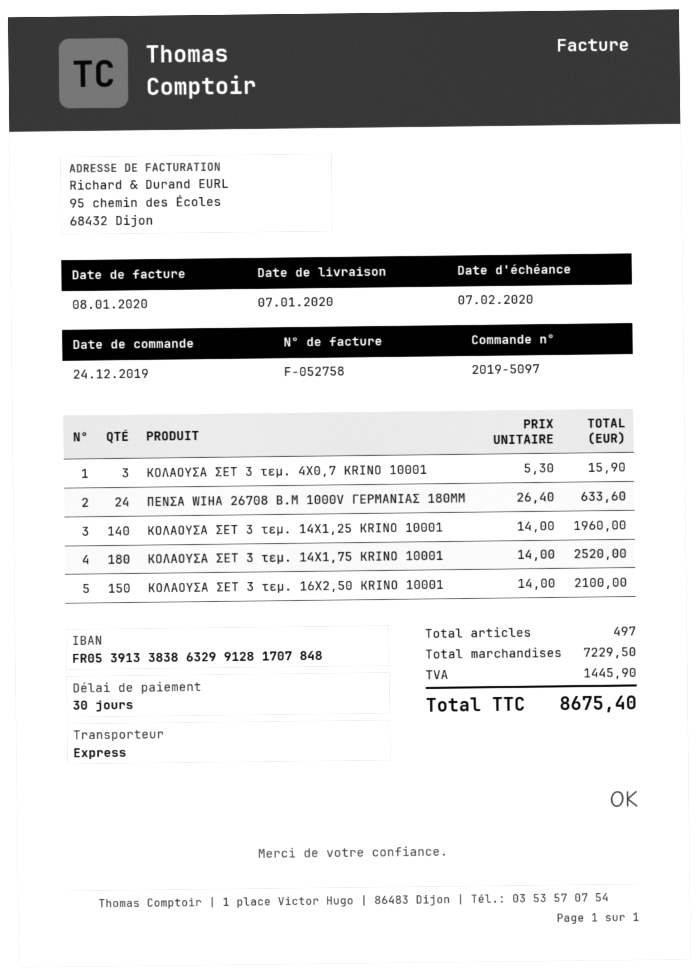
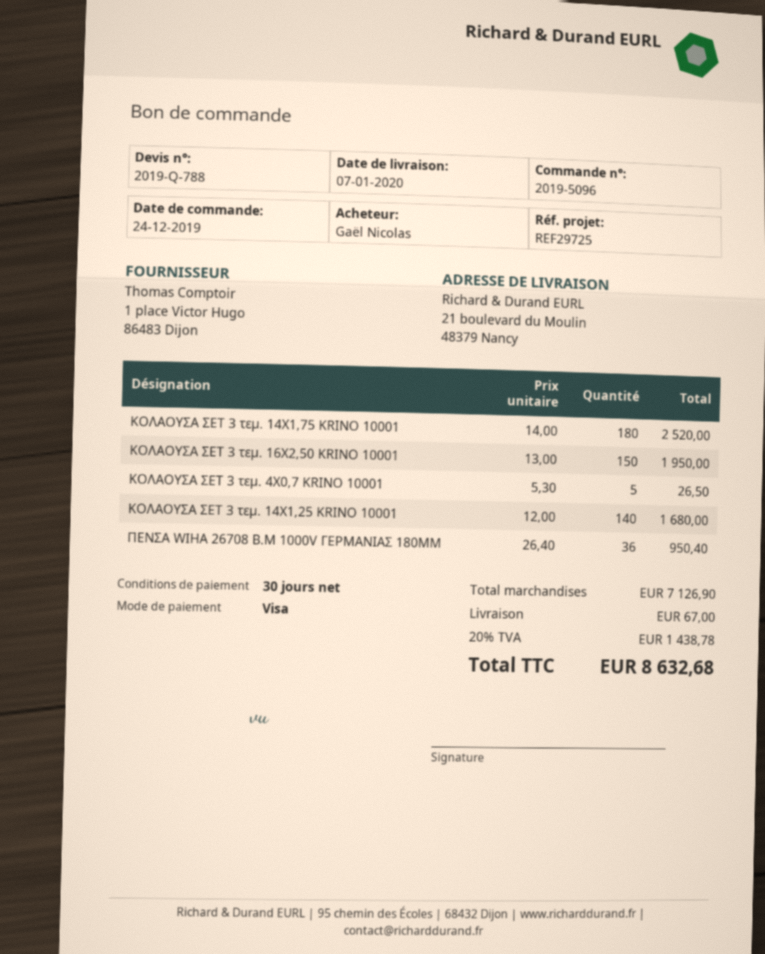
order number: 2019-5097 -> 2019-5096
ΚΟΛΑΟΥΣΑ ΣΕΤ 3 τεμ. 4Χ0,7 KRINO 10001: 3 x 5.30 = 15.90 -> 5 x 5.30 = 26.50
ΠΕΝΣΑ WIHA 26708 B.M 1000V ΓΕΡΜΑΝΙΑΣ 180ΜΜ: 24 x 26.40 = 633.60 -> 36 x 26.40 = 950.40
ΚΟΛΑΟΥΣΑ ΣΕΤ 3 τεμ. 14Χ1,25 KRINO 10001: 140 x 14.00 = 1960.00 -> 140 x 12.00 = 1680.00
ΚΟΛΑΟΥΣΑ ΣΕΤ 3 τεμ. 16Χ2,50 KRINO 10001: 150 x 14.00 = 2100.00 -> 150 x 13.00 = 1950.00
subtotal: 7229.50 -> 7126.90
shipping: none -> 67.00
tax: 1445.90 -> 1438.78
total: 8675.40 -> 8632.68

